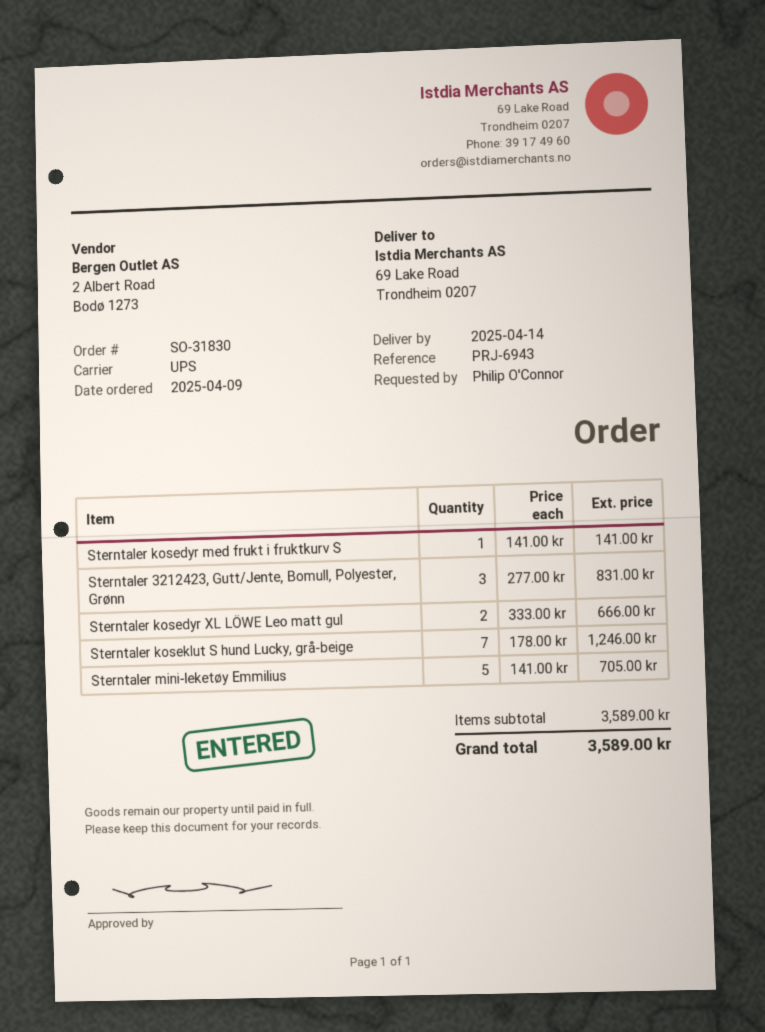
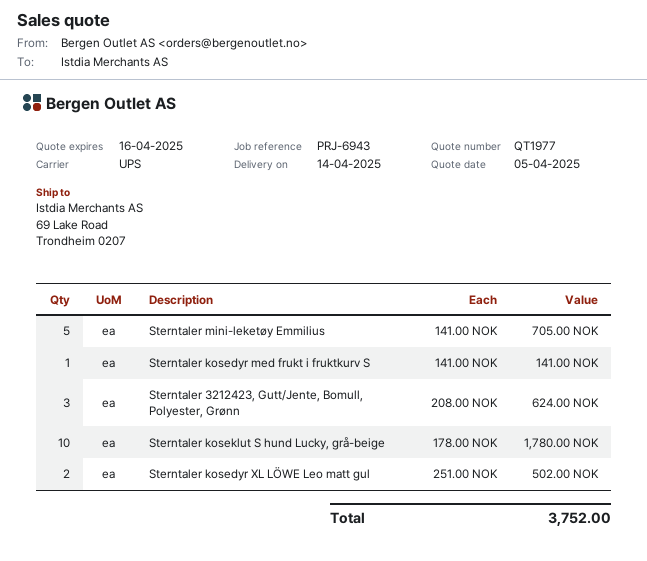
Sterntaler 3212423, Gutt/Jente, Bomull, Polyester, Grønn: 3 x 277.00 = 831.00 -> 3 x 208.00 = 624.00
Sterntaler kosedyr XL LÖWE Leo matt gul: 2 x 333.00 = 666.00 -> 2 x 251.00 = 502.00
Sterntaler koseklut S hund Lucky, grå-beige: 7 x 178.00 = 1246.00 -> 10 x 178.00 = 1780.00
total: 3589.00 -> 3752.00

